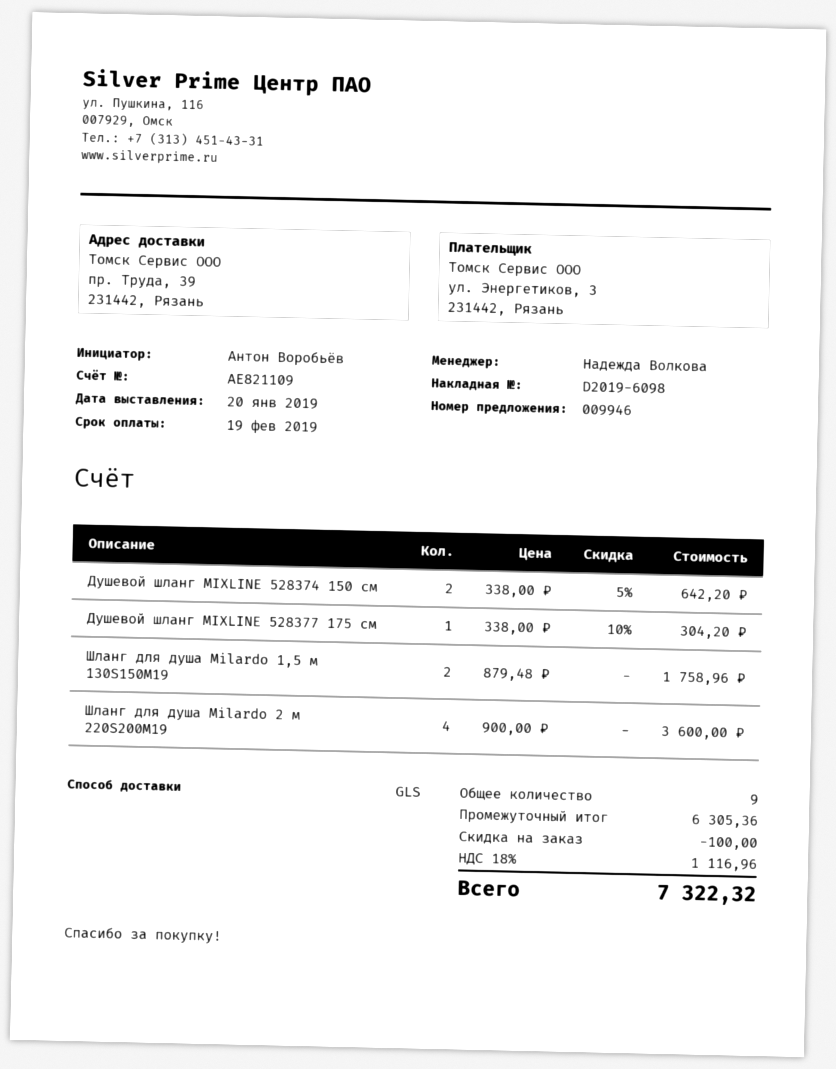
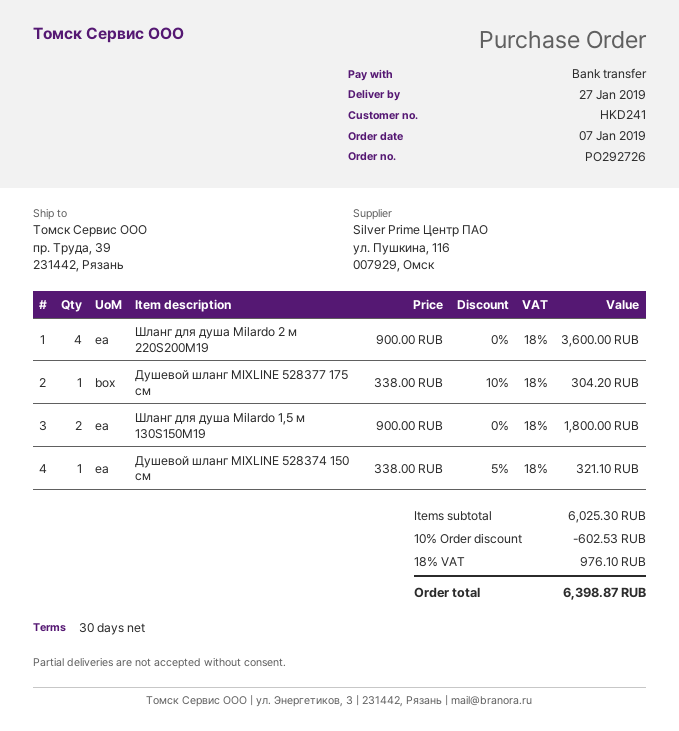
Душевой шланг MIXLINE 528374 150 см: 2 x 338.00 - 5% = 642.20 -> 1 x 338.00 - 5% = 321.10
Шланг для душа Milardo 1,5 м 130S150M19: 2 x 879.48 = 1758.96 -> 2 x 900.00 = 1800.00
subtotal: 6305.36 -> 6025.30
discount: 100.00 -> 602.53
tax: 18% = 1116.96 -> 18% = 976.10
total: 7322.32 -> 6398.87

